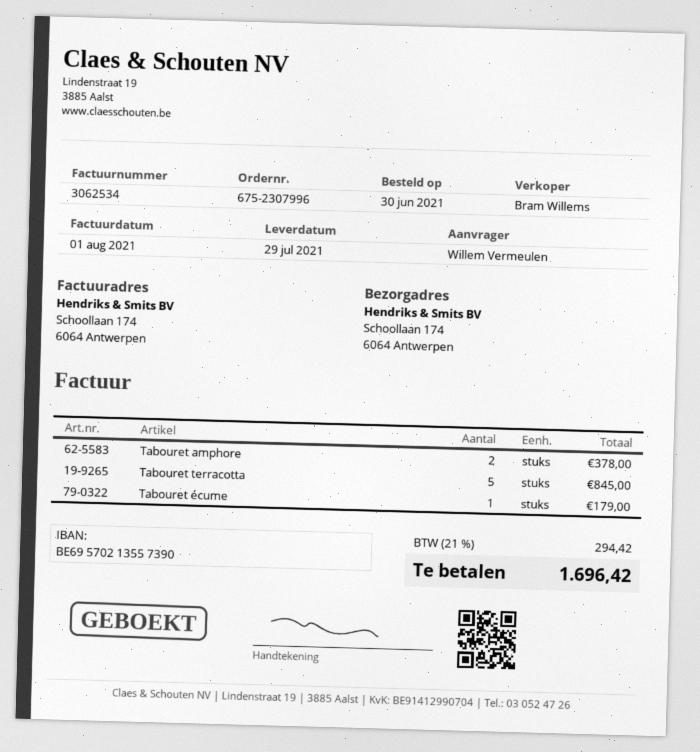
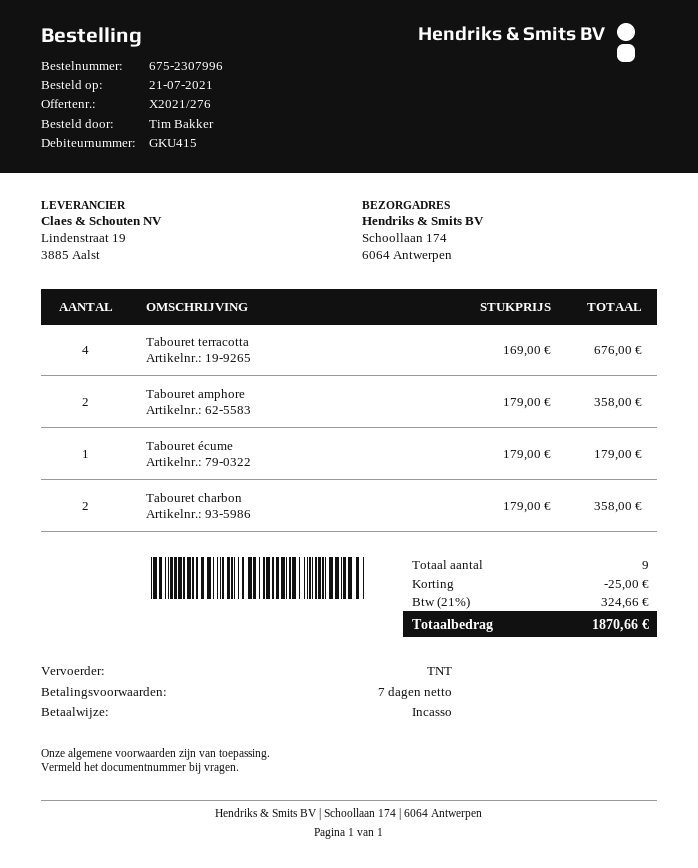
order date: 2021-06-30 -> 2021-07-21
ordered by: Willem Vermeulen -> Tim Bakker
Tabouret amphore: 2 for 378.00 -> 2 for 358.00
Tabouret terracotta: 5 for 845.00 -> 4 for 676.00
Tabouret charbon: none -> 2 for 358.00
discount: none -> 25.00
tax: 21% = 294.42 -> 21% = 324.66
total: 1696.42 -> 1870.66

